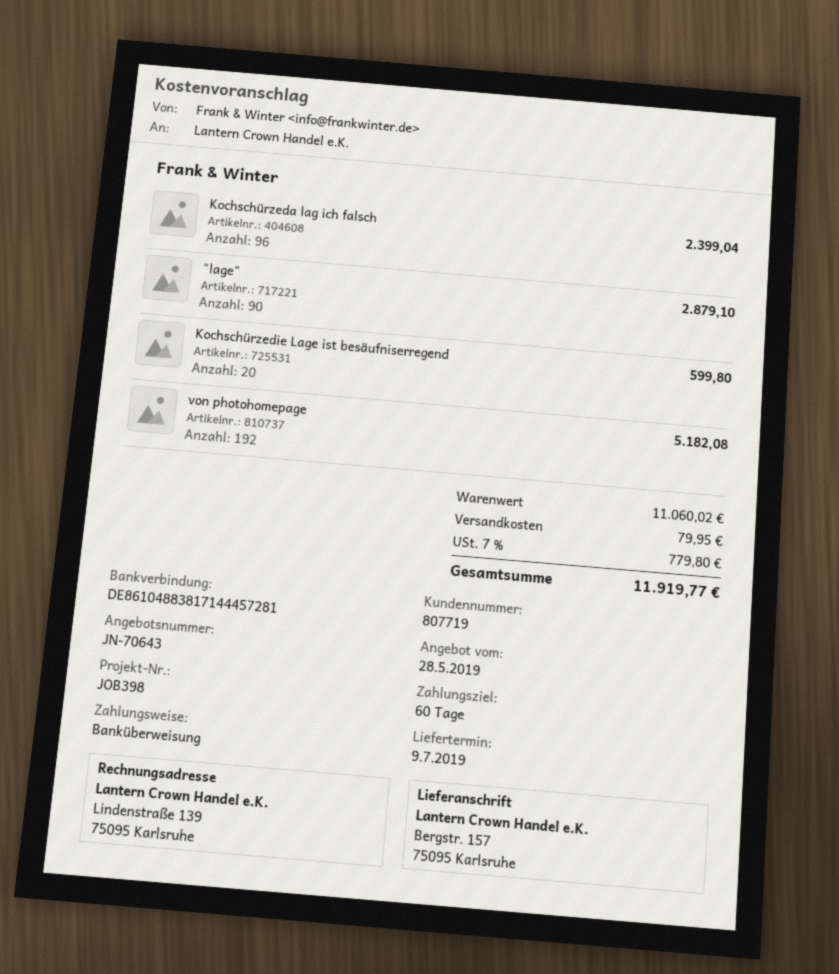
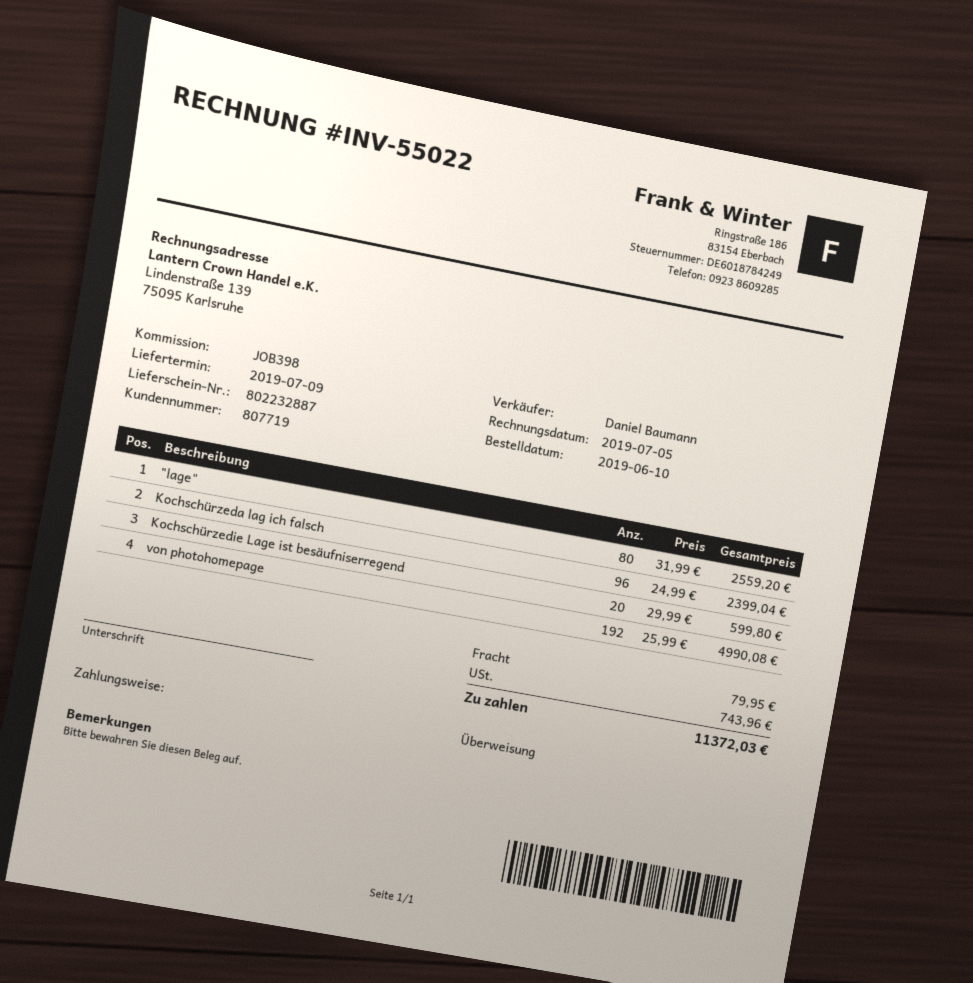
"lage": 90 for 2879.10 -> 80 for 2559.20
von photohomepage: 192 for 5182.08 -> 192 for 4990.08
tax: 779.80 -> 743.96
total: 11919.77 -> 11372.03

